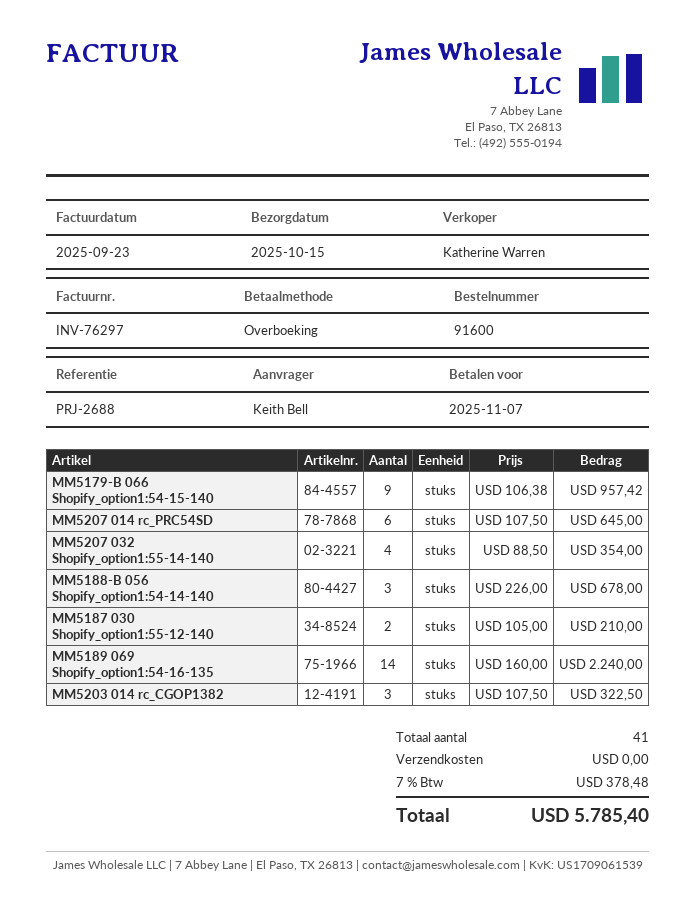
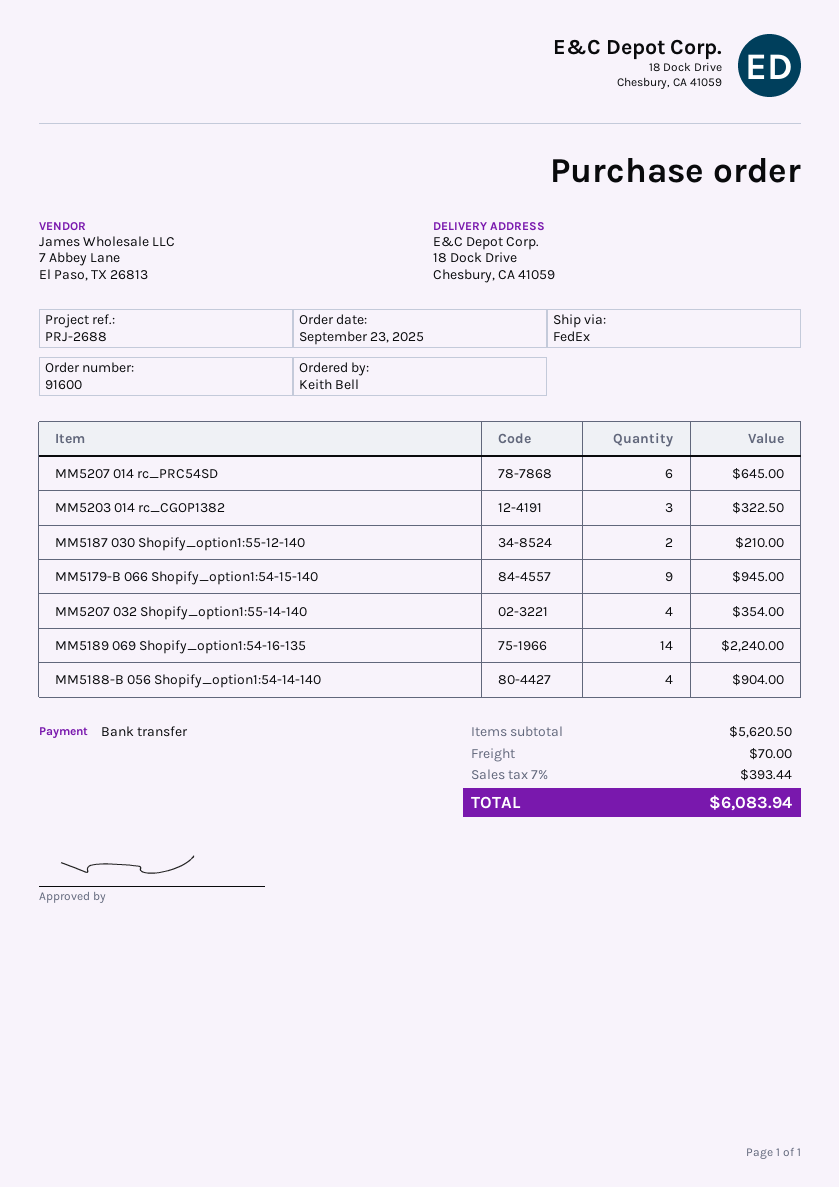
MM5179-B 066 Shopify_option1:54-15-140: 9 for 957.42 -> 9 for 945.00
MM5188-B 056 Shopify_option1:54-14-140: 3 for 678.00 -> 4 for 904.00
shipping: 0.00 -> 70.00
tax: 7% = 378.48 -> 7% = 393.44
total: 5785.40 -> 6083.94

